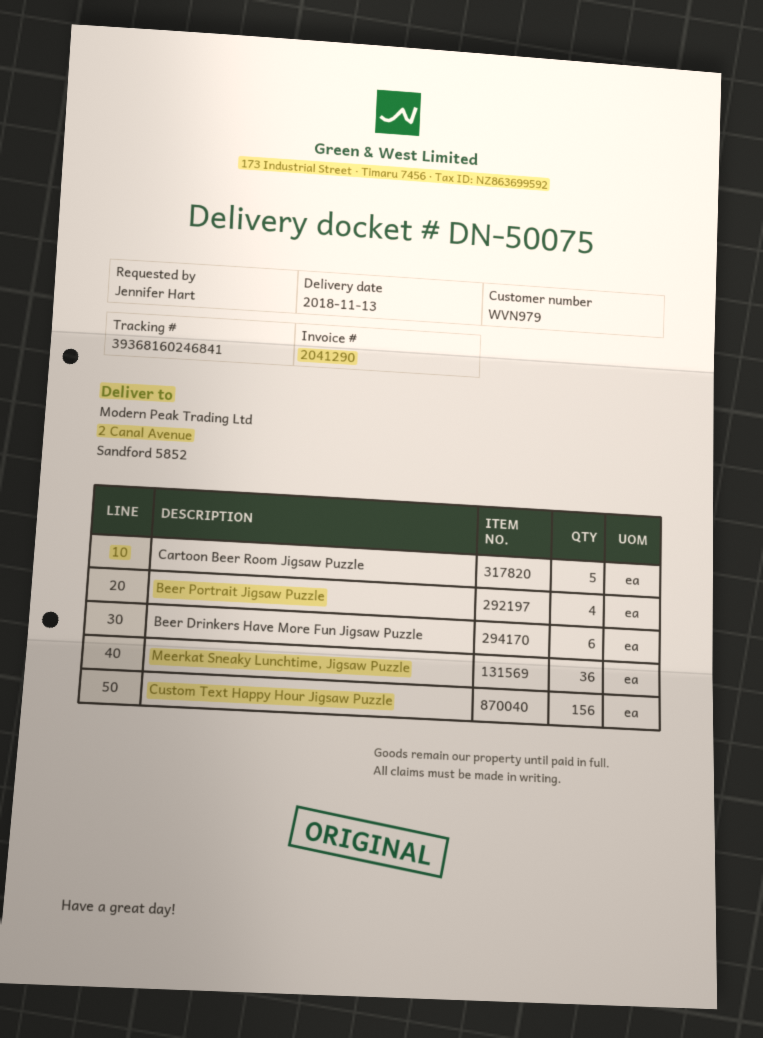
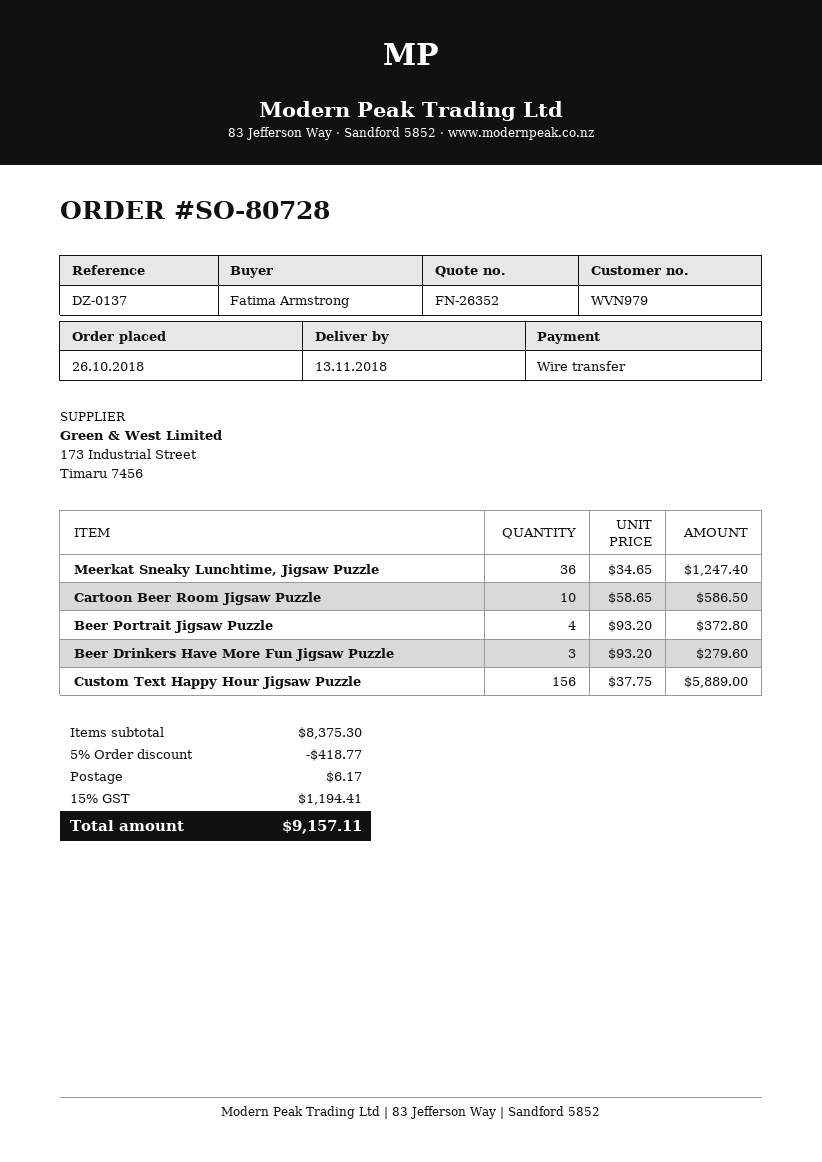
ordered by: Jennifer Hart -> Fatima Armstrong
Cartoon Beer Room Jigsaw Puzzle: 5 -> 10
Beer Drinkers Have More Fun Jigsaw Puzzle: 6 -> 3

